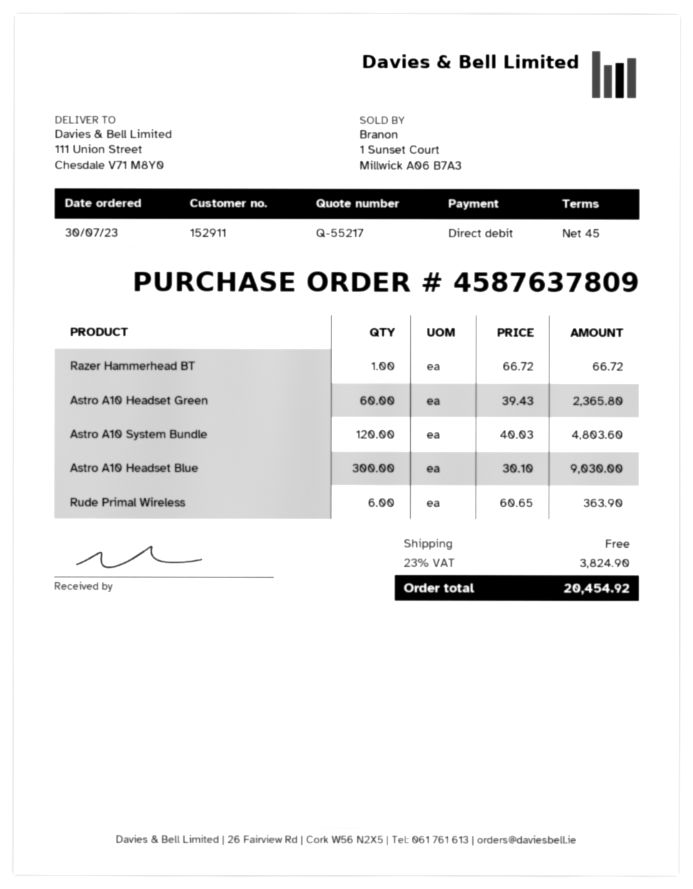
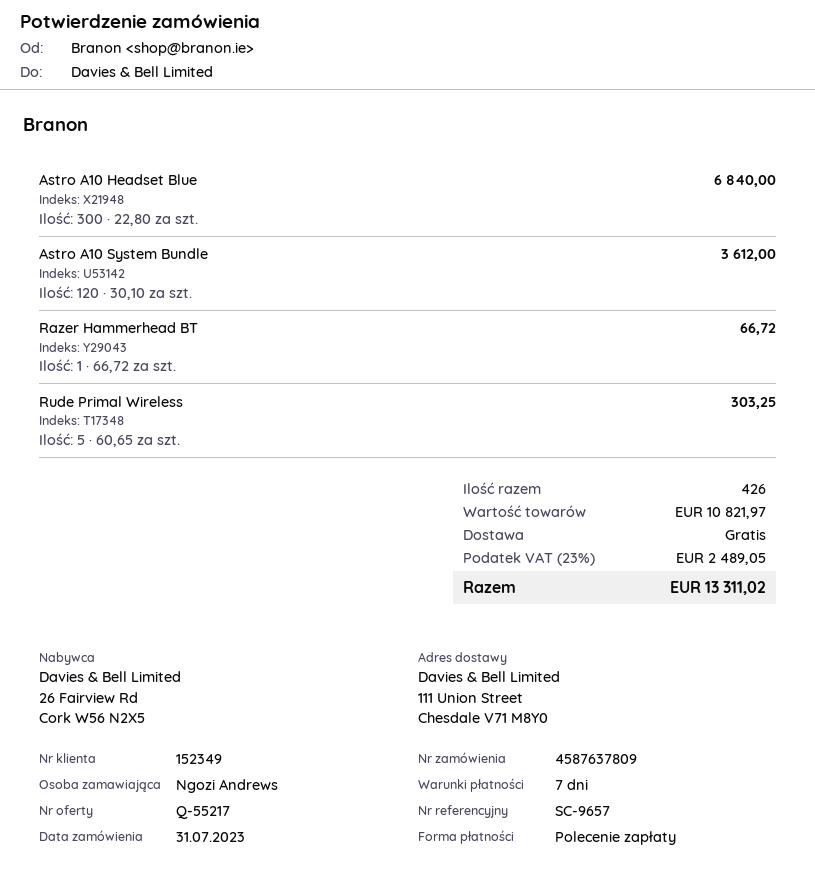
order date: 2023-07-30 -> 2023-07-31
payment terms: 45 days -> 7 days
customer number: 152911 -> 152349
Astro A10 Headset Green: 60 x 39.43 = 2365.80 -> none
Astro A10 System Bundle: 120 x 40.03 = 4803.60 -> 120 x 30.10 = 3612.00
Astro A10 Headset Blue: 300 x 30.10 = 9030.00 -> 300 x 22.80 = 6840.00
Rude Primal Wireless: 6 x 60.65 = 363.90 -> 5 x 60.65 = 303.25
tax: 23% = 3824.90 -> 23% = 2489.05
total: 20454.92 -> 13311.02

